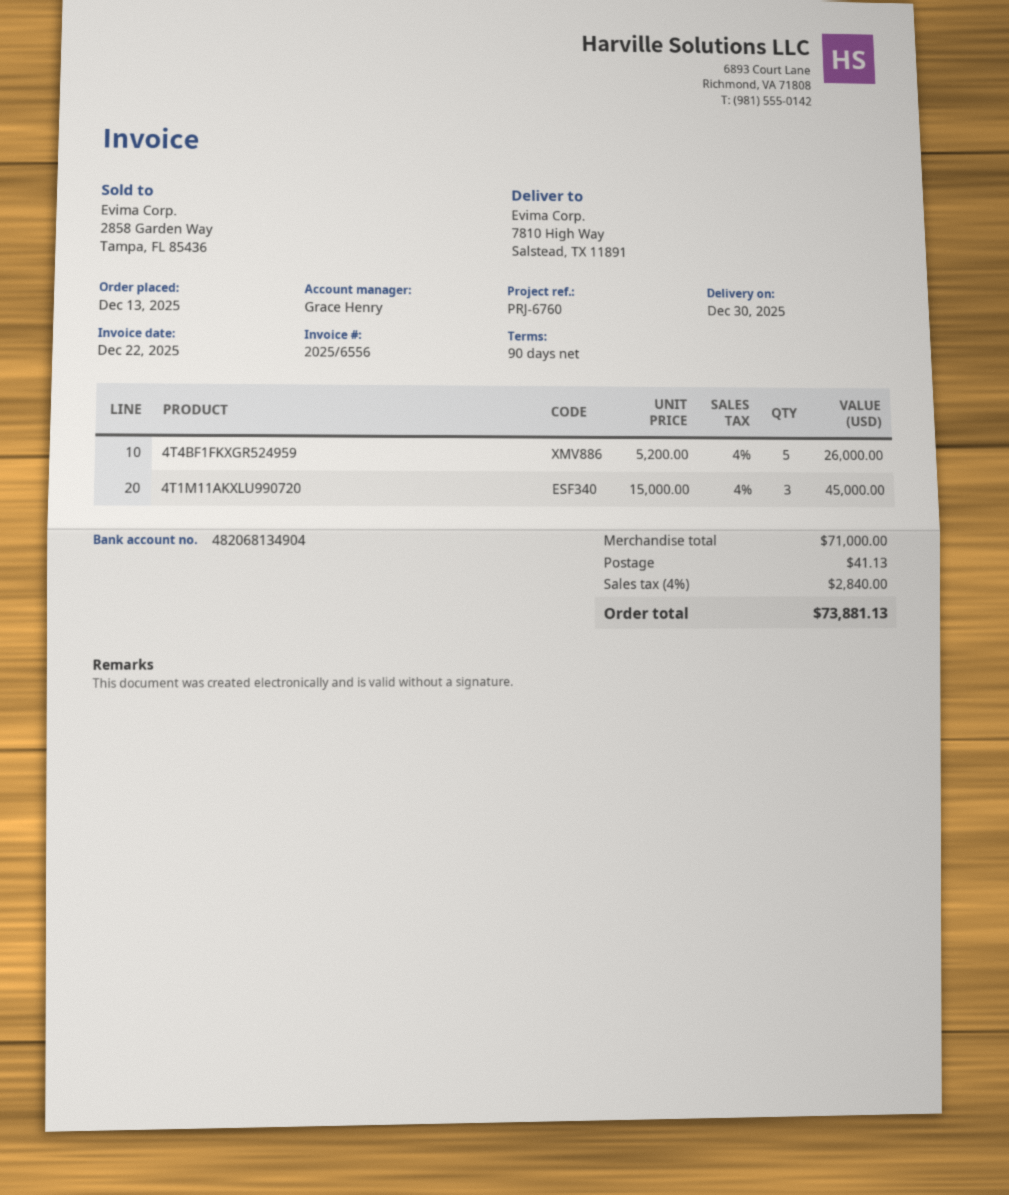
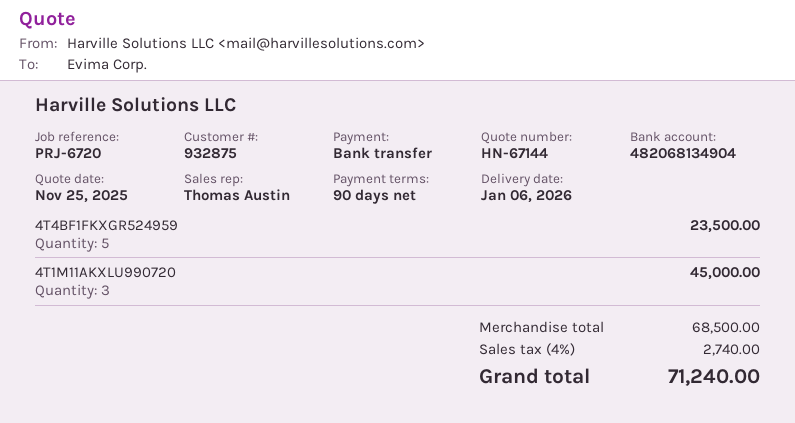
delivery date: 2025-12-30 -> 2026-01-06
reference: PRJ-6760 -> PRJ-6720
sales rep: Grace Henry -> Thomas Austin
4T4BF1FKXGR524959: 5 for 26000.00 -> 5 for 23500.00
subtotal: 71000.00 -> 68500.00
shipping: 41.13 -> none
tax: 4% = 2840.00 -> 4% = 2740.00
total: 73881.13 -> 71240.00

